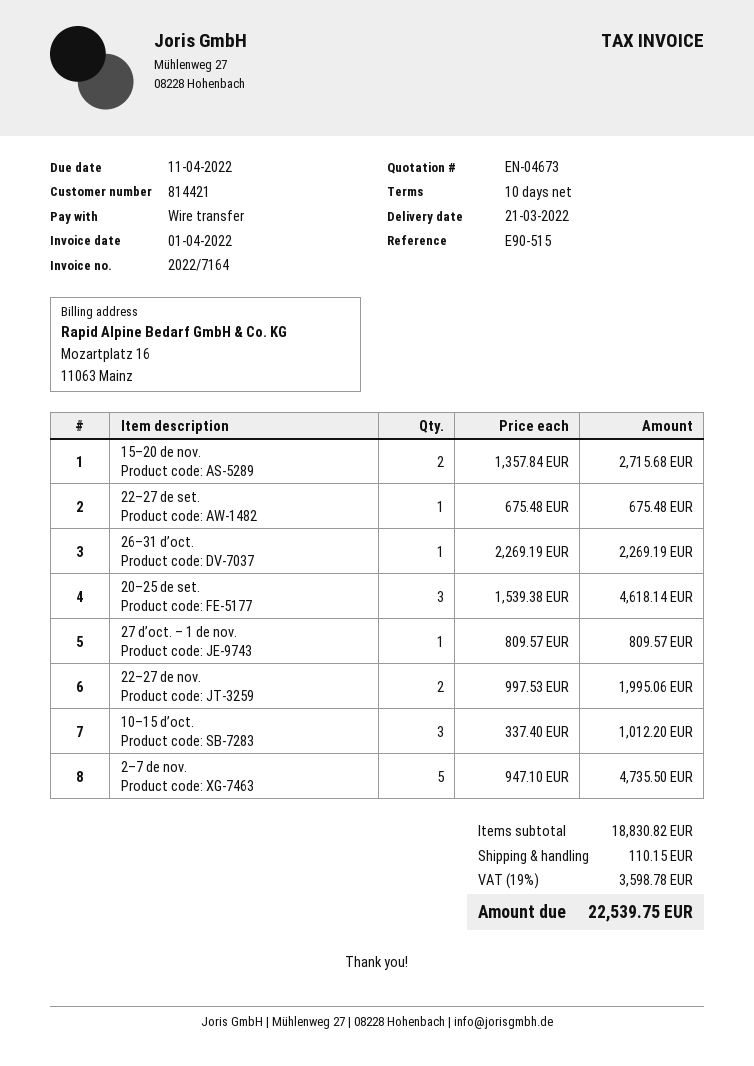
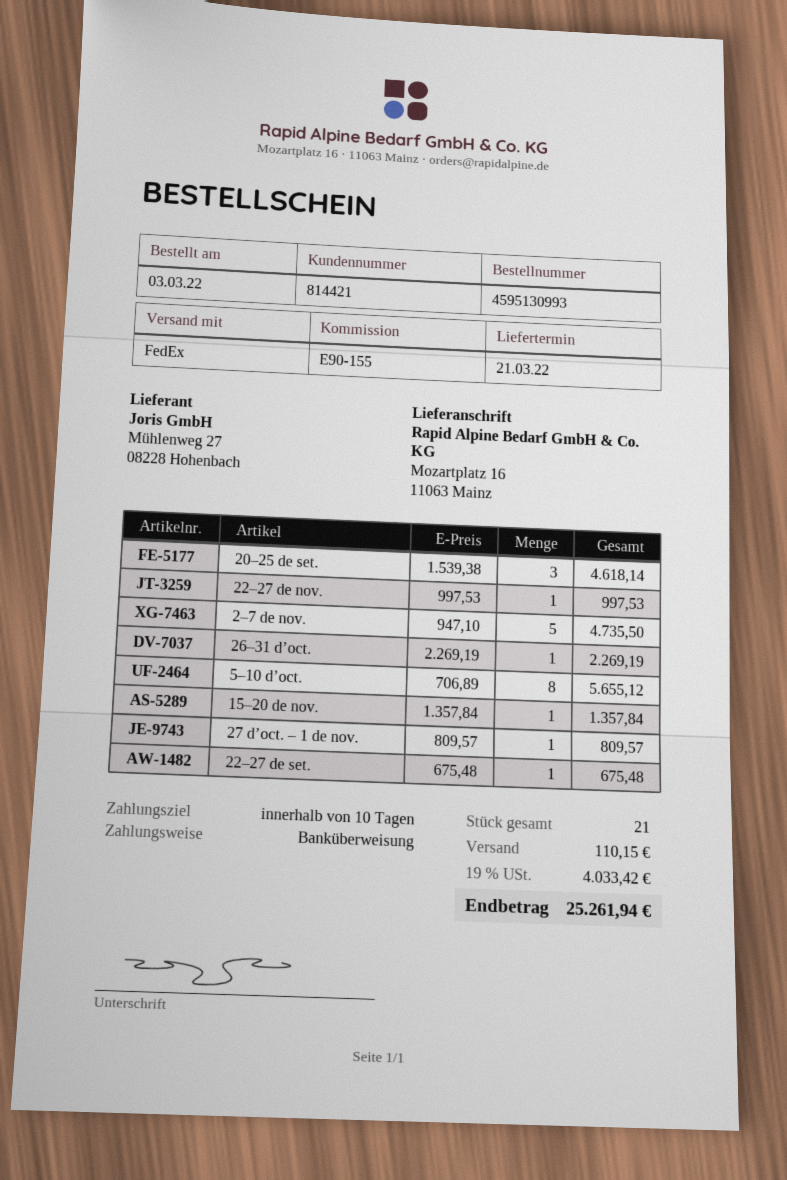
reference: E90-515 -> E90-155
15–20 de nov.: 2 x 1357.84 = 2715.68 -> 1 x 1357.84 = 1357.84
22–27 de nov.: 2 x 997.53 = 1995.06 -> 1 x 997.53 = 997.53
10–15 d’oct.: 3 x 337.40 = 1012.20 -> none
5–10 d’oct.: none -> 8 x 706.89 = 5655.12
tax: 19% = 3598.78 -> 19% = 4033.42
total: 22539.75 -> 25261.94

